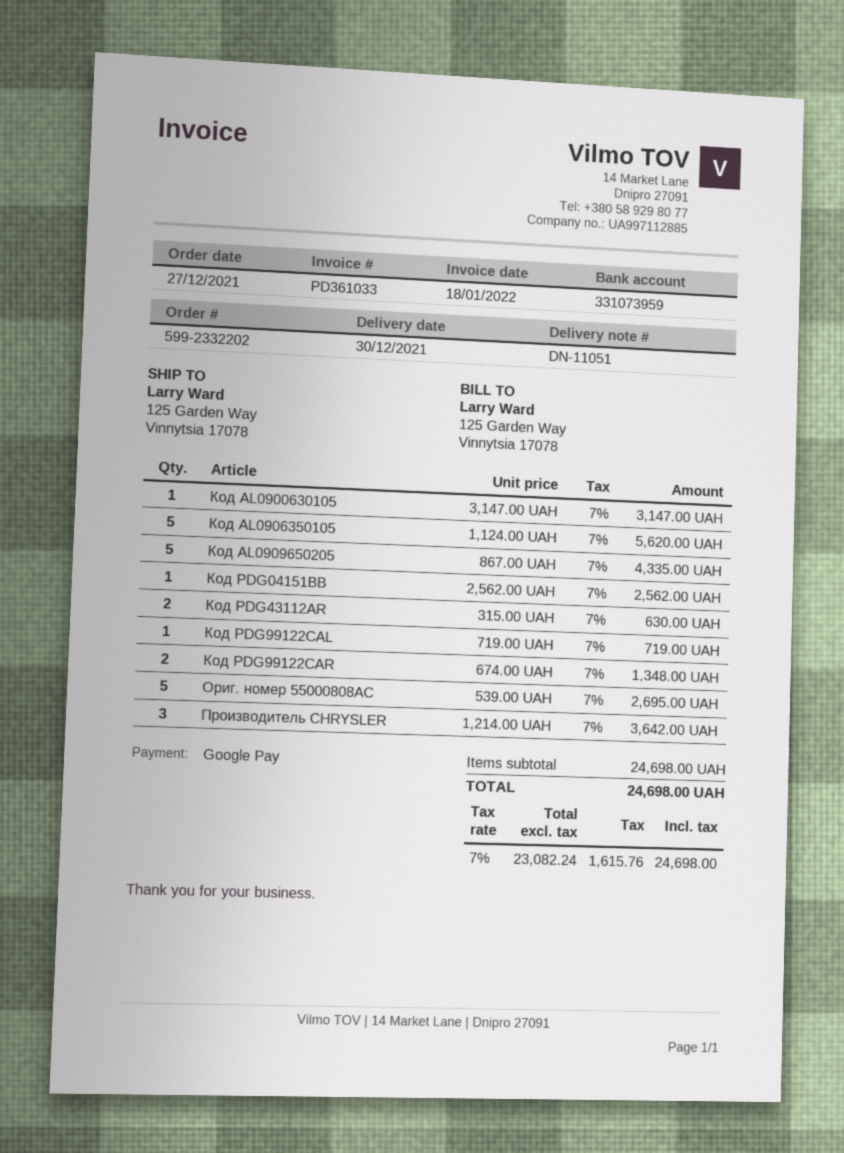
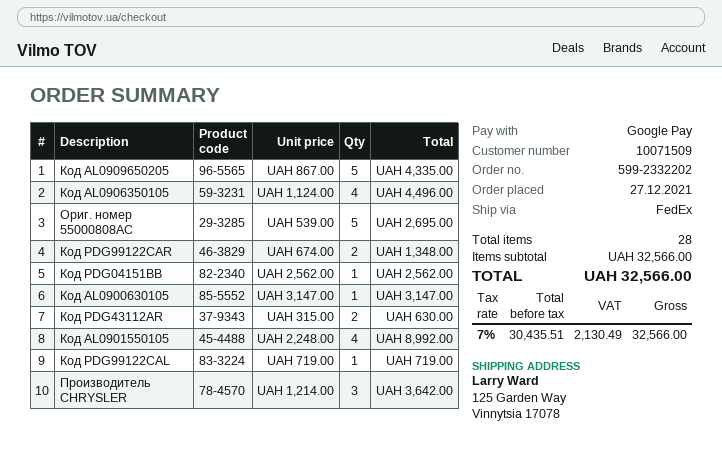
Код AL0906350105: 5 x 1124.00 = 5620.00 -> 4 x 1124.00 = 4496.00
Код AL0901550105: none -> 4 x 2248.00 = 8992.00
subtotal: 24698.00 -> 32566.00
net: 23082.24 -> 30435.51
tax: 7% = 1615.76 -> 7% = 2130.49
total: 24698.00 -> 32566.00

